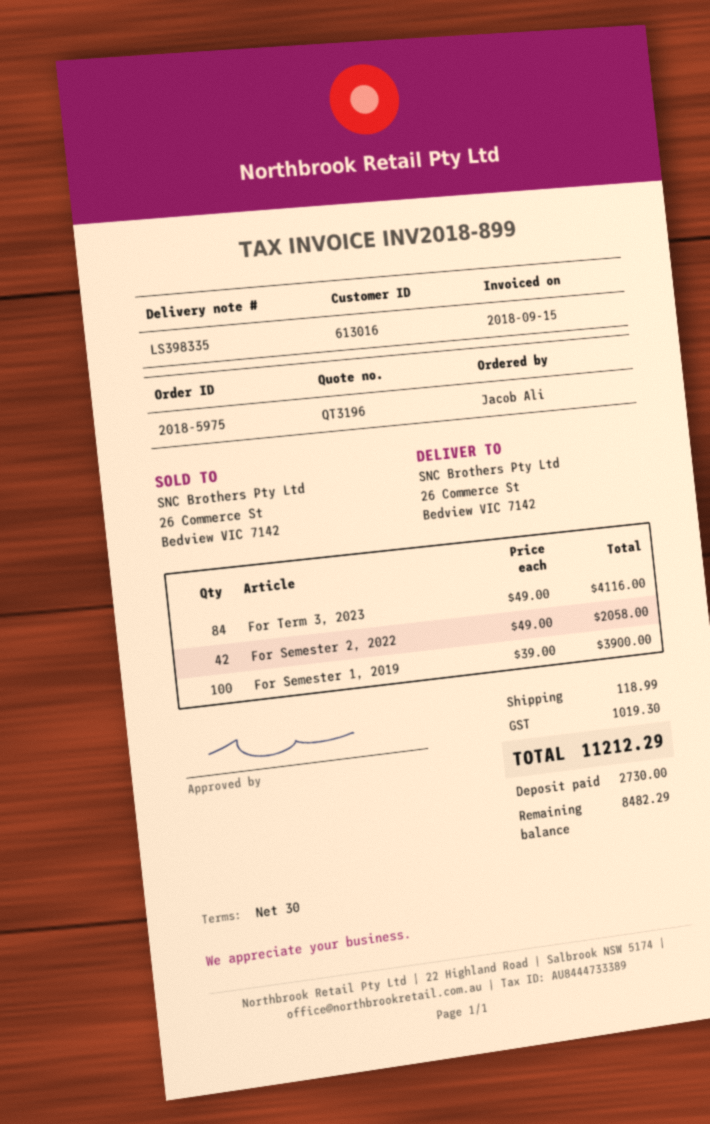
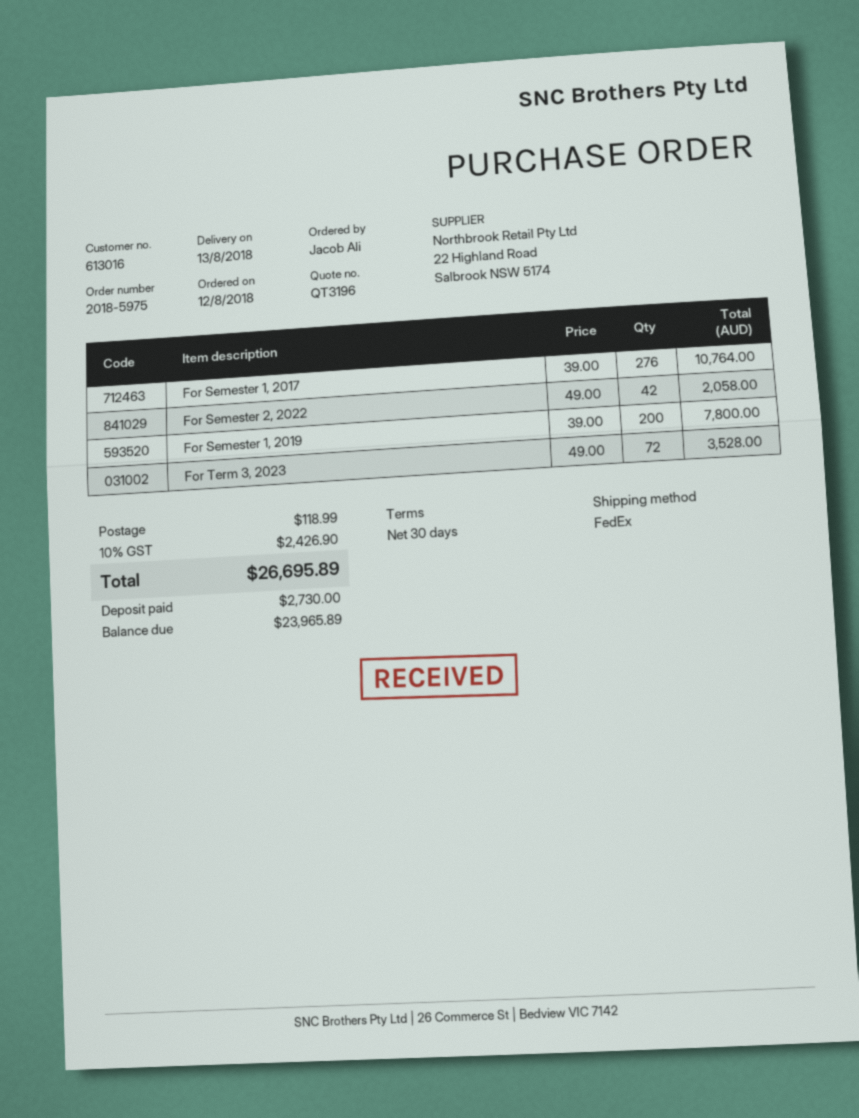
For Term 3, 2023: 84 x 49.00 = 4116.00 -> 72 x 49.00 = 3528.00
For Semester 1, 2019: 100 x 39.00 = 3900.00 -> 200 x 39.00 = 7800.00
For Semester 1, 2017: none -> 276 x 39.00 = 10764.00
tax: 1019.30 -> 2426.90
total: 11212.29 -> 26695.89
balance: 8482.29 -> 23965.89

